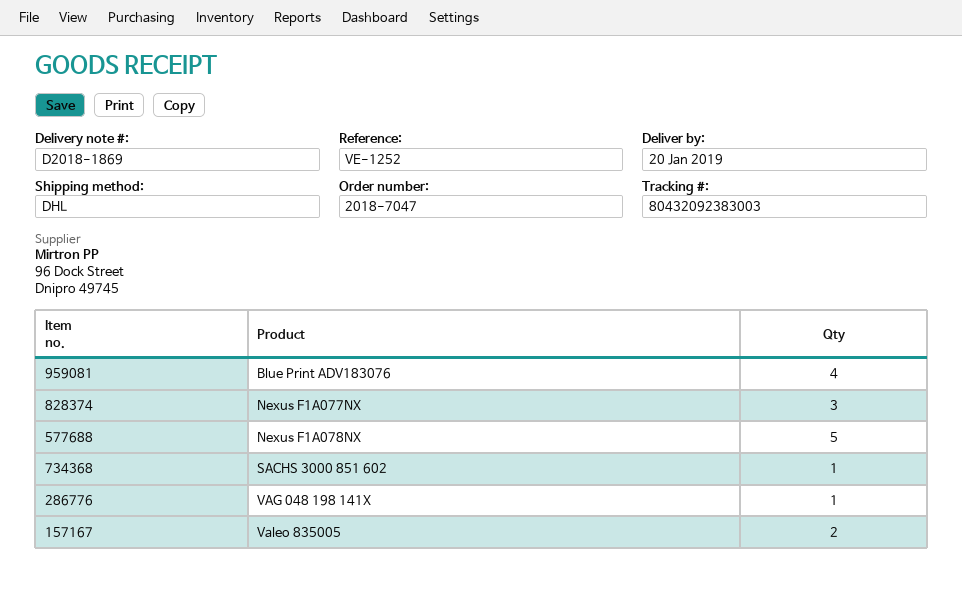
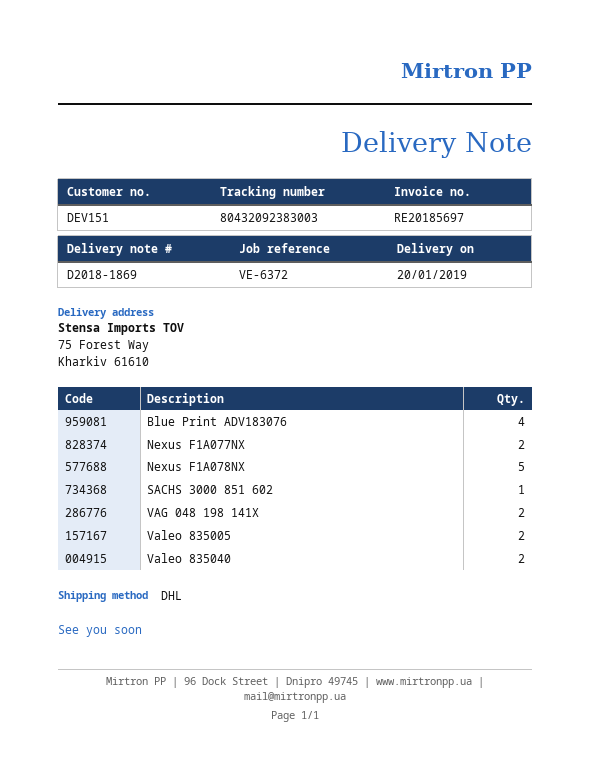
reference: VE-1252 -> VE-6372
Nexus F1A077NX: 3 -> 2
VAG 048 198 141X: 1 -> 2
Valeo 835040: none -> 2

